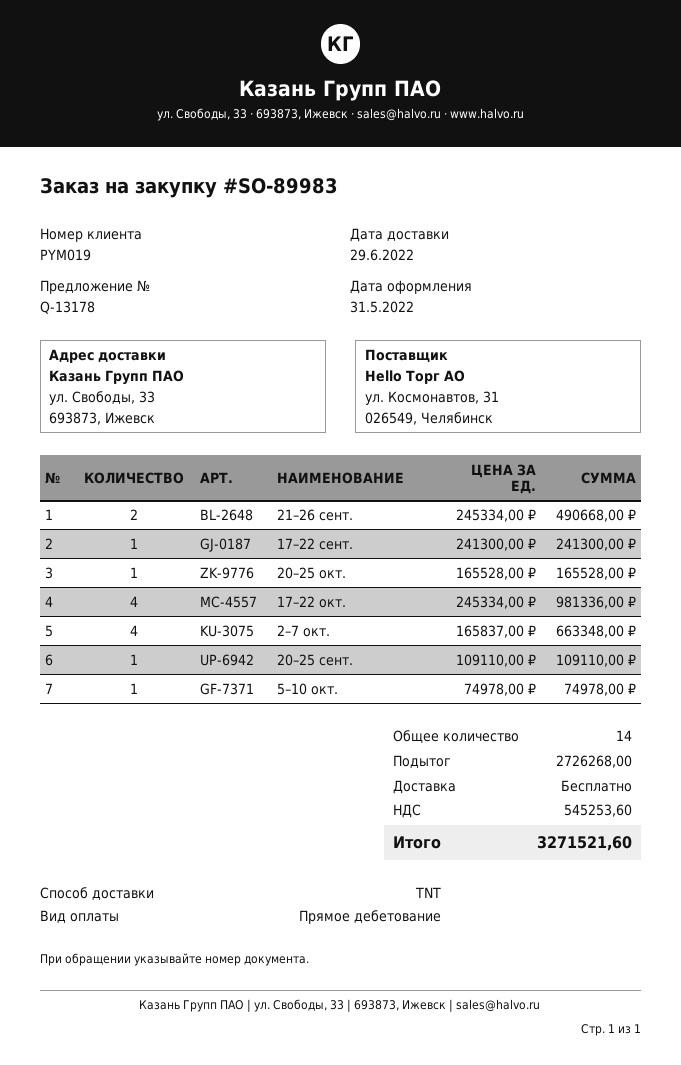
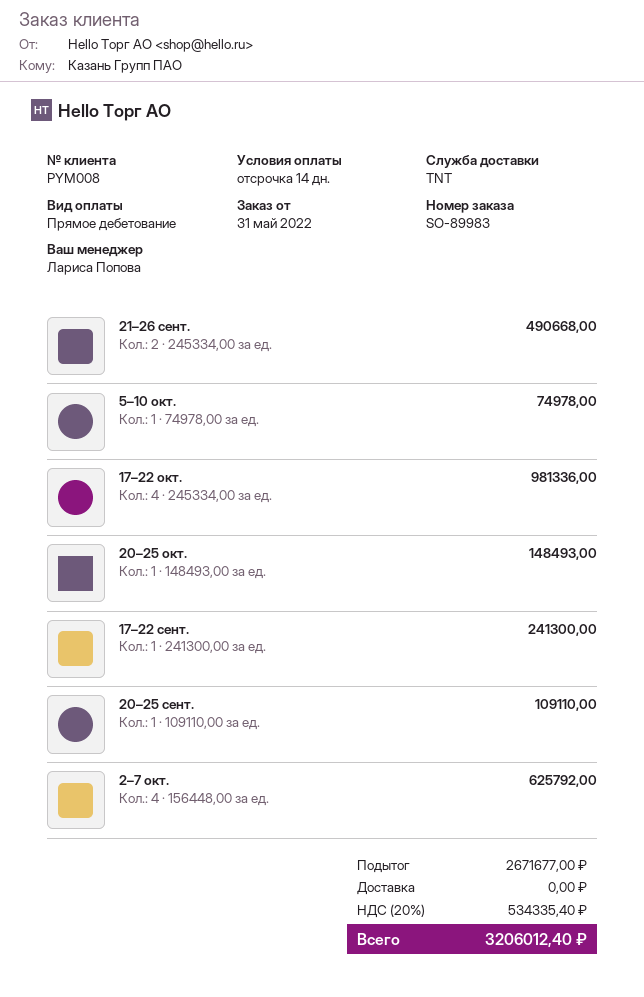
customer number: PYM019 -> PYM008
20–25 окт.: 1 x 165528.00 = 165528.00 -> 1 x 148493.00 = 148493.00
2–7 окт.: 4 x 165837.00 = 663348.00 -> 4 x 156448.00 = 625792.00
subtotal: 2726268.00 -> 2671677.00
tax: 545253.60 -> 534335.40
total: 3271521.60 -> 3206012.40

